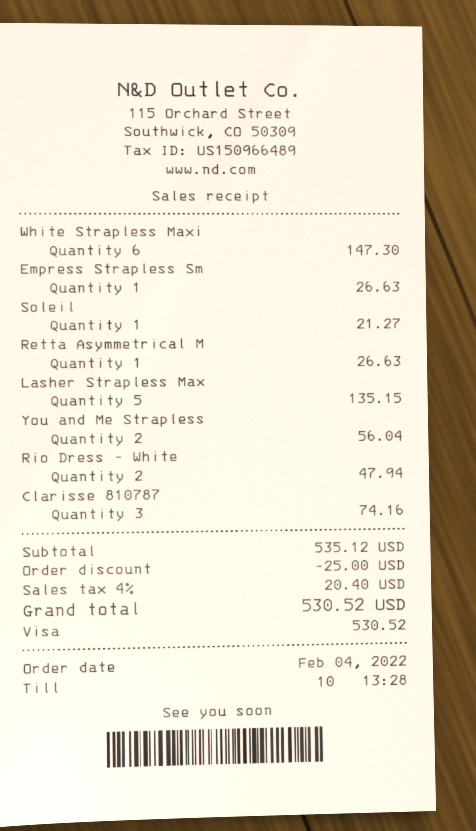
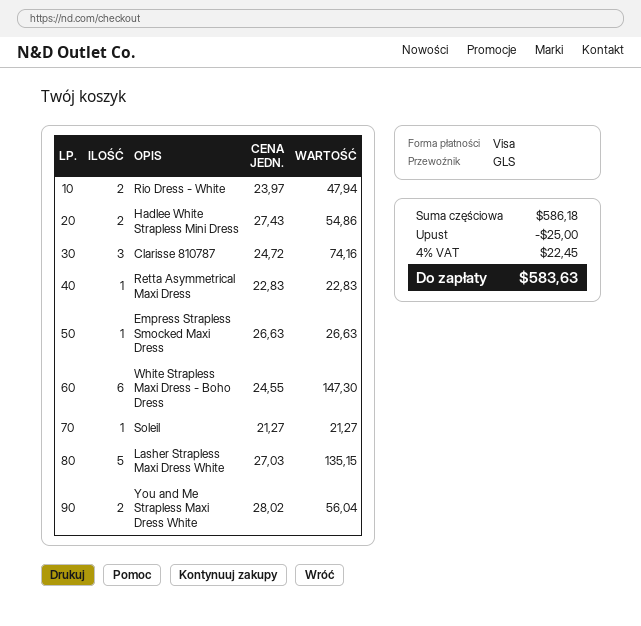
Retta Asymmetrical M: 1 for 26.63 -> 1 for 22.83
Hadlee White Strapless Mini Dress: none -> 2 for 54.86
subtotal: 535.12 -> 586.18
tax: 4% = 20.40 -> 4% = 22.45
total: 530.52 -> 583.63

